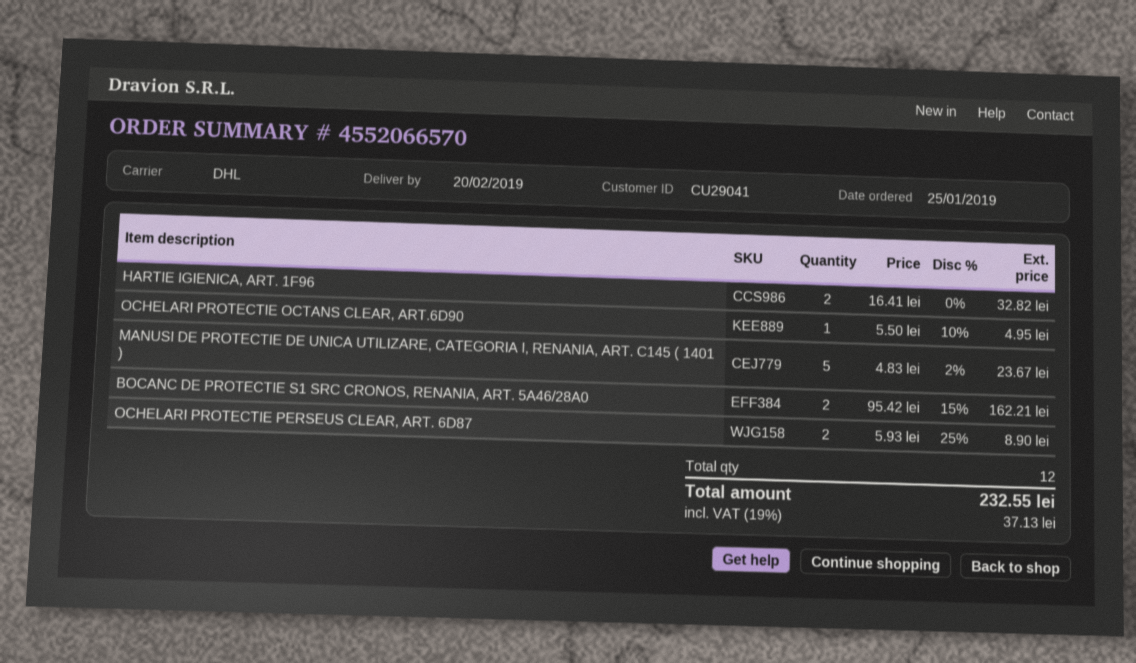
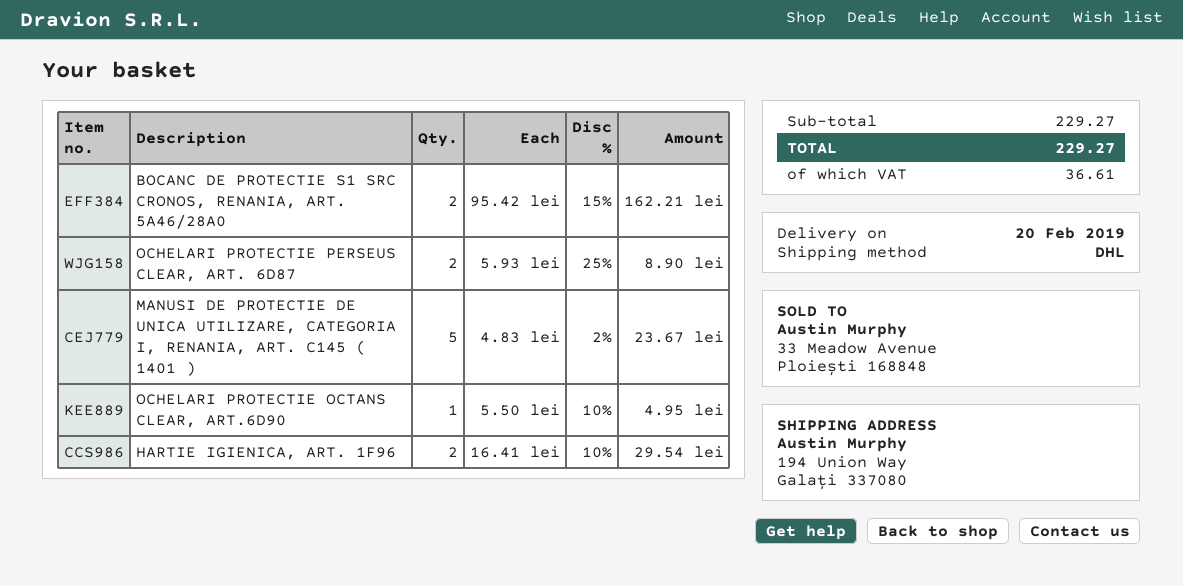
HARTIE IGIENICA, ART. 1F96: 2 x 16.41 = 32.82 -> 2 x 16.41 - 10% = 29.54
tax: 37.13 -> 36.61
total: 232.55 -> 229.27

